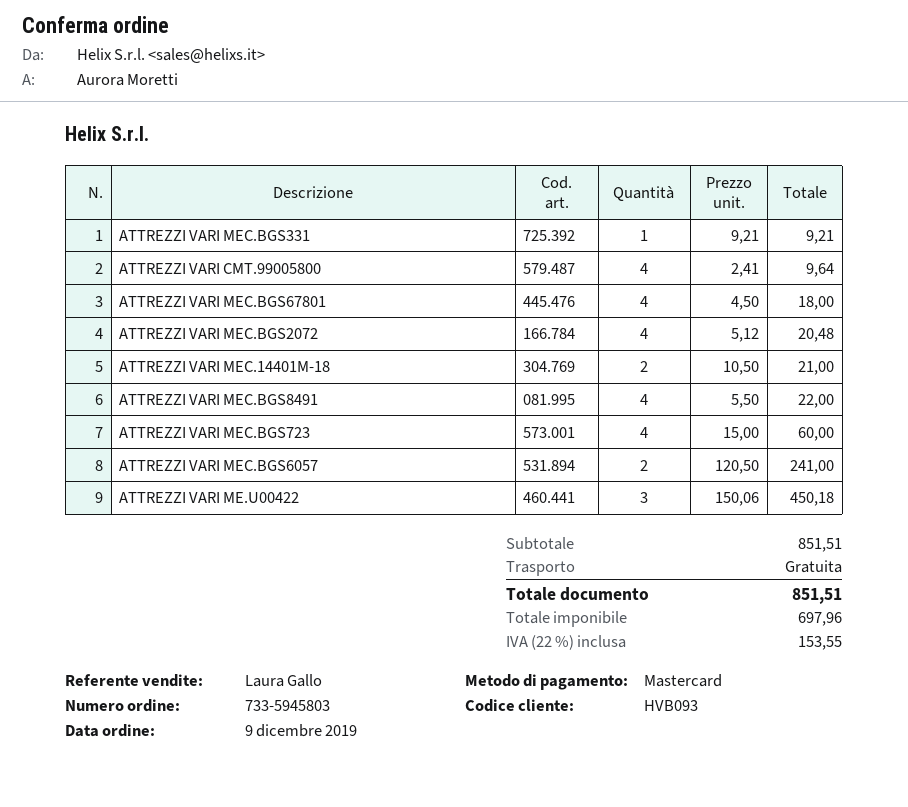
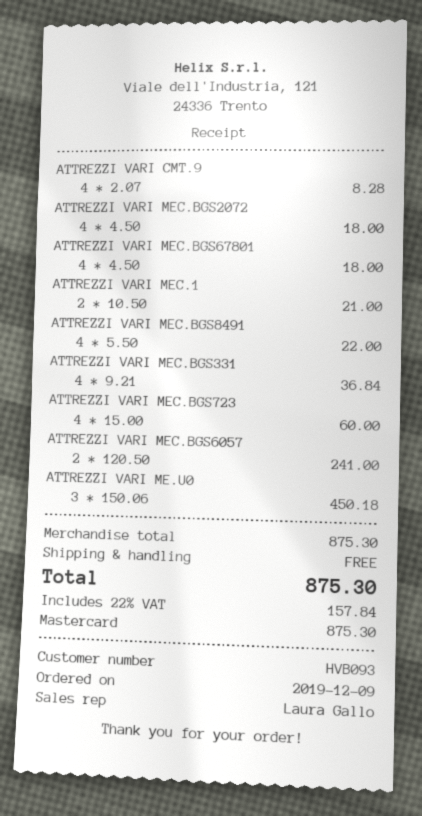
ATTREZZI VARI MEC.BGS331: 1 x 9.21 = 9.21 -> 4 x 9.21 = 36.84
ATTREZZI VARI CMT.99005800: 4 x 2.41 = 9.64 -> 4 x 2.07 = 8.28
ATTREZZI VARI MEC.BGS2072: 4 x 5.12 = 20.48 -> 4 x 4.50 = 18.00
subtotal: 851.51 -> 875.30
tax: 22% = 153.55 -> 22% = 157.84
total: 851.51 -> 875.30

